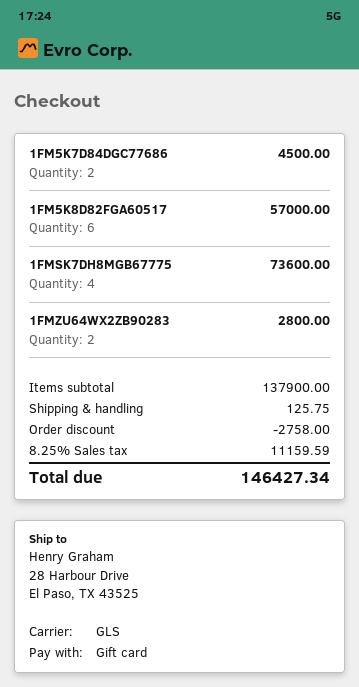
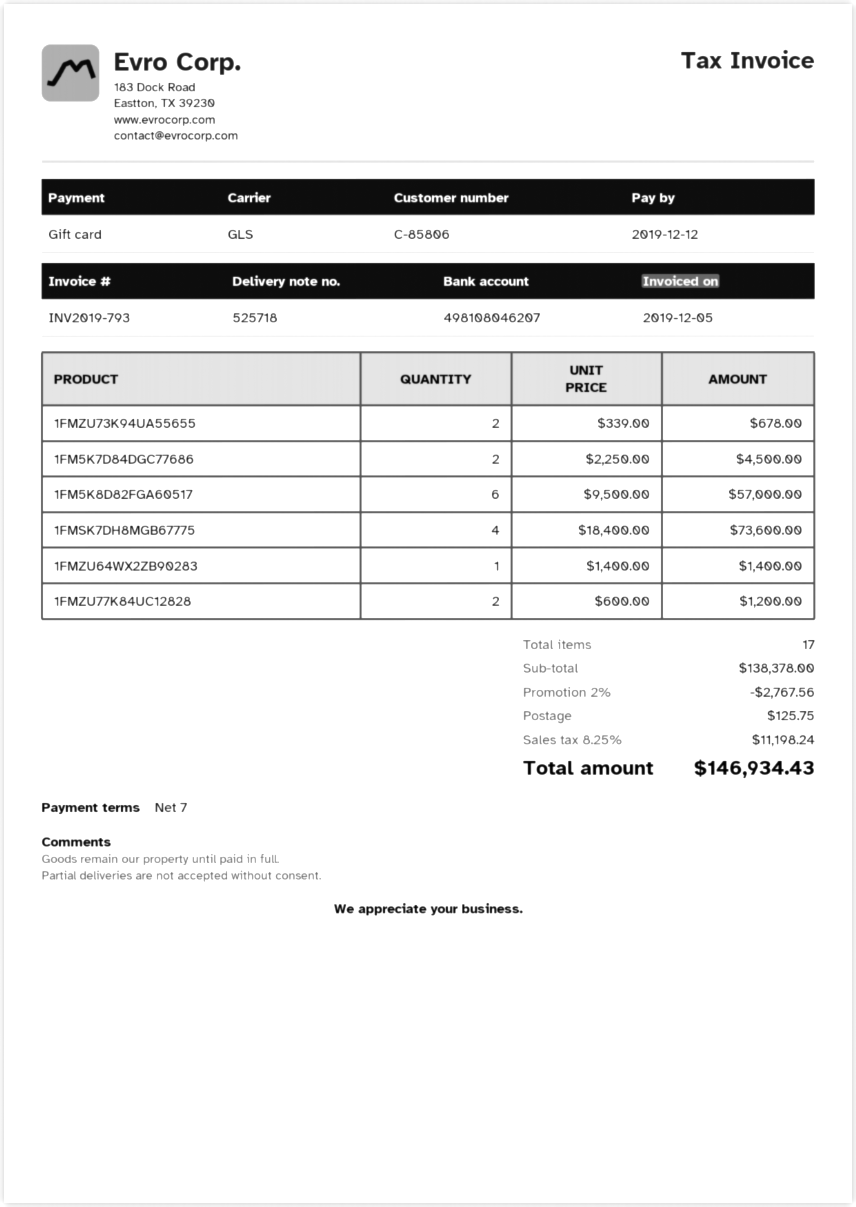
1FMZU64WX2ZB90283: 2 for 2800.00 -> 1 for 1400.00
1FMZU73K94UA55655: none -> 2 for 678.00
1FMZU77K84UC12828: none -> 2 for 1200.00
subtotal: 137900.00 -> 138378.00
discount: 2758.00 -> 2767.56
tax: 8.25% = 11159.59 -> 8.25% = 11198.24
total: 146427.34 -> 146934.43

